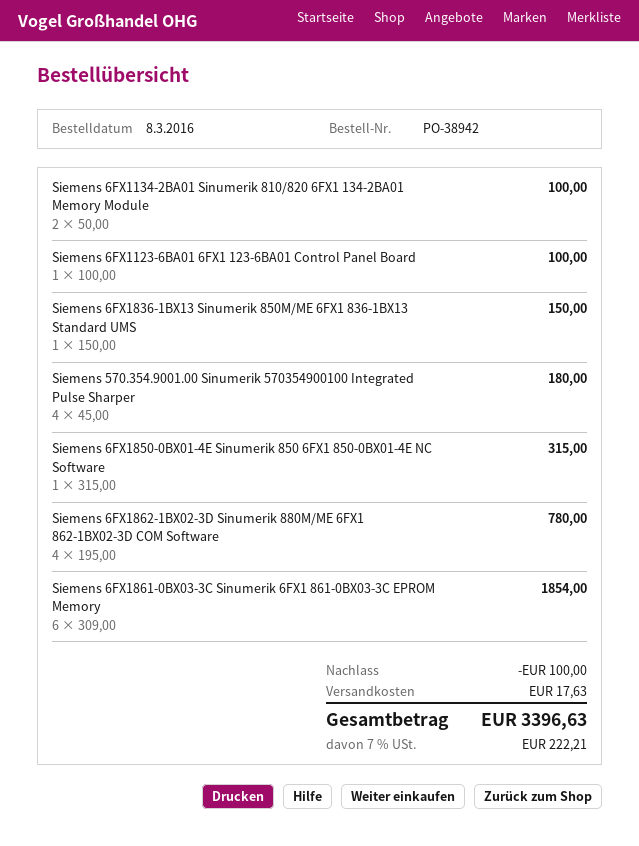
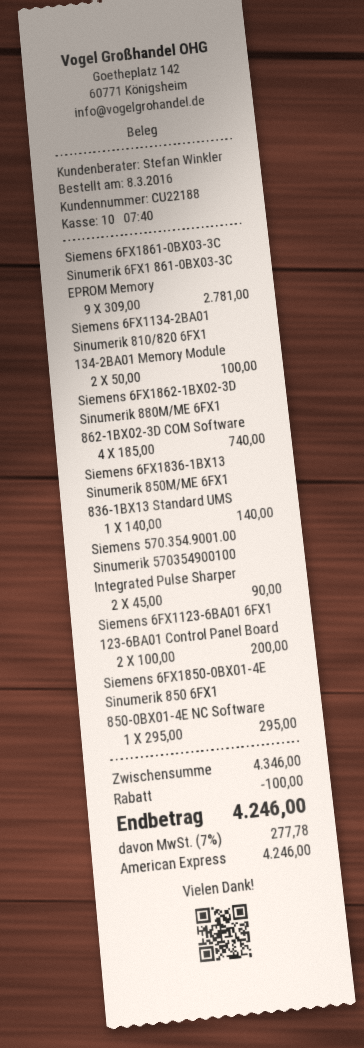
Siemens 6FX1123-6BA01 6FX1 123-6BA01 Control Panel Board: 1 x 100.00 = 100.00 -> 2 x 100.00 = 200.00
Siemens 6FX1836-1BX13 Sinumerik 850M/ME 6FX1 836-1BX13 Standard UMS: 1 x 150.00 = 150.00 -> 1 x 140.00 = 140.00
Siemens 570.354.9001.00 Sinumerik 570354900100 Integrated Pulse Sharper: 4 x 45.00 = 180.00 -> 2 x 45.00 = 90.00
Siemens 6FX1850-0BX01-4E Sinumerik 850 6FX1 850-0BX01-4E NC Software: 1 x 315.00 = 315.00 -> 1 x 295.00 = 295.00
Siemens 6FX1862-1BX02-3D Sinumerik 880M/ME 6FX1 862-1BX02-3D COM Software: 4 x 195.00 = 780.00 -> 4 x 185.00 = 740.00
Siemens 6FX1861-0BX03-3C Sinumerik 6FX1 861-0BX03-3C EPROM Memory: 6 x 309.00 = 1854.00 -> 9 x 309.00 = 2781.00
shipping: 17.63 -> none
tax: 7% = 222.21 -> 7% = 277.78
total: 3396.63 -> 4246.00

